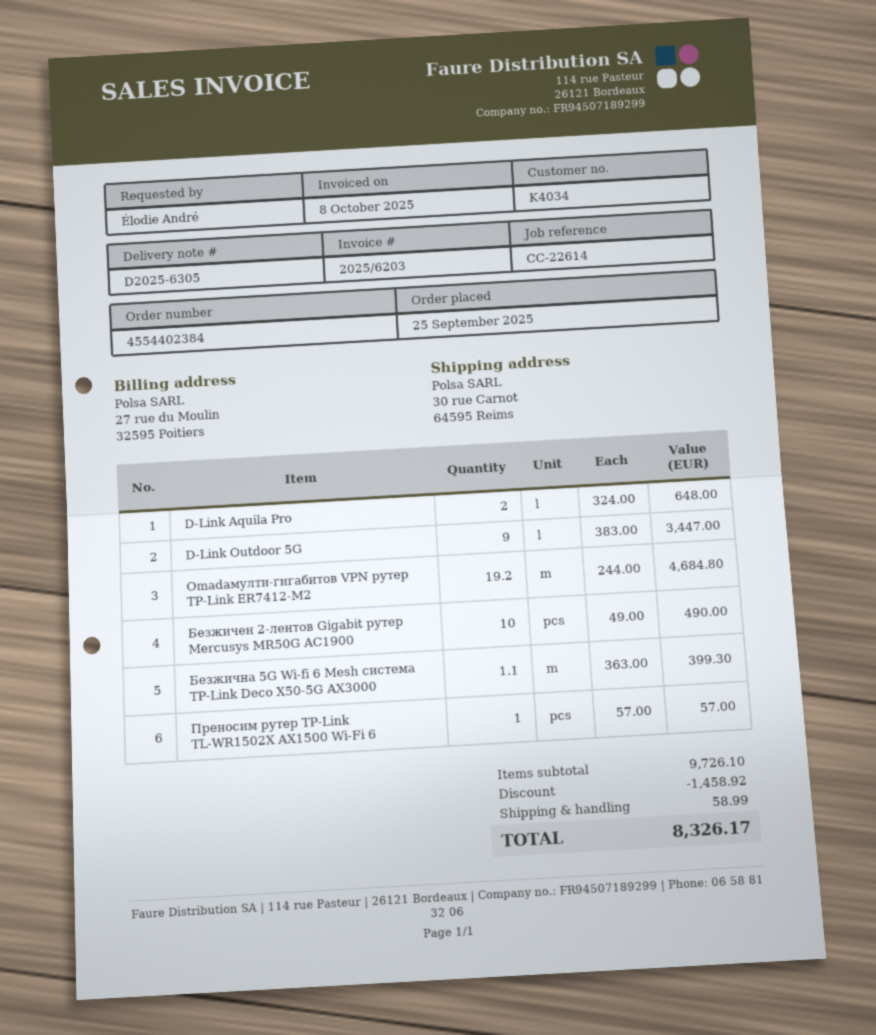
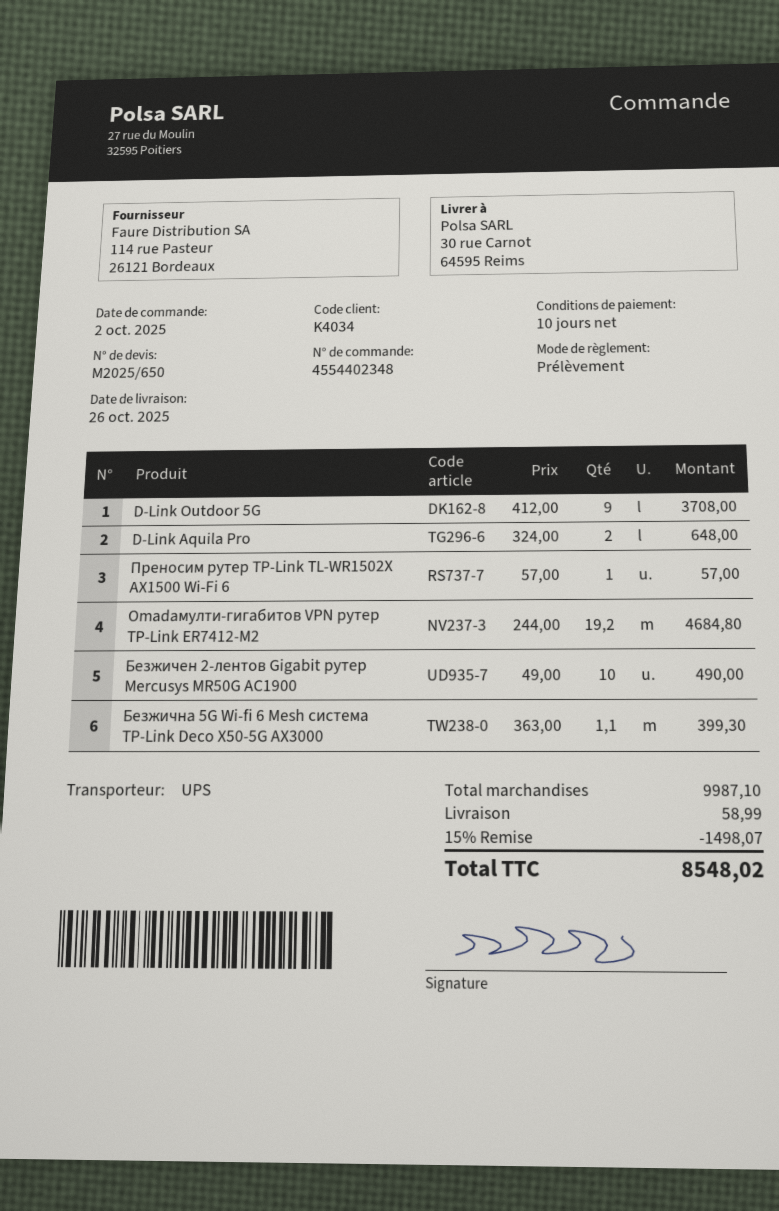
order number: 4554402384 -> 4554402348
order date: 2025-09-25 -> 2025-10-02
D-Link Outdoor 5G: 9 x 383.00 = 3447.00 -> 9 x 412.00 = 3708.00
subtotal: 9726.10 -> 9987.10
discount: 1458.92 -> 1498.07
total: 8326.17 -> 8548.02

